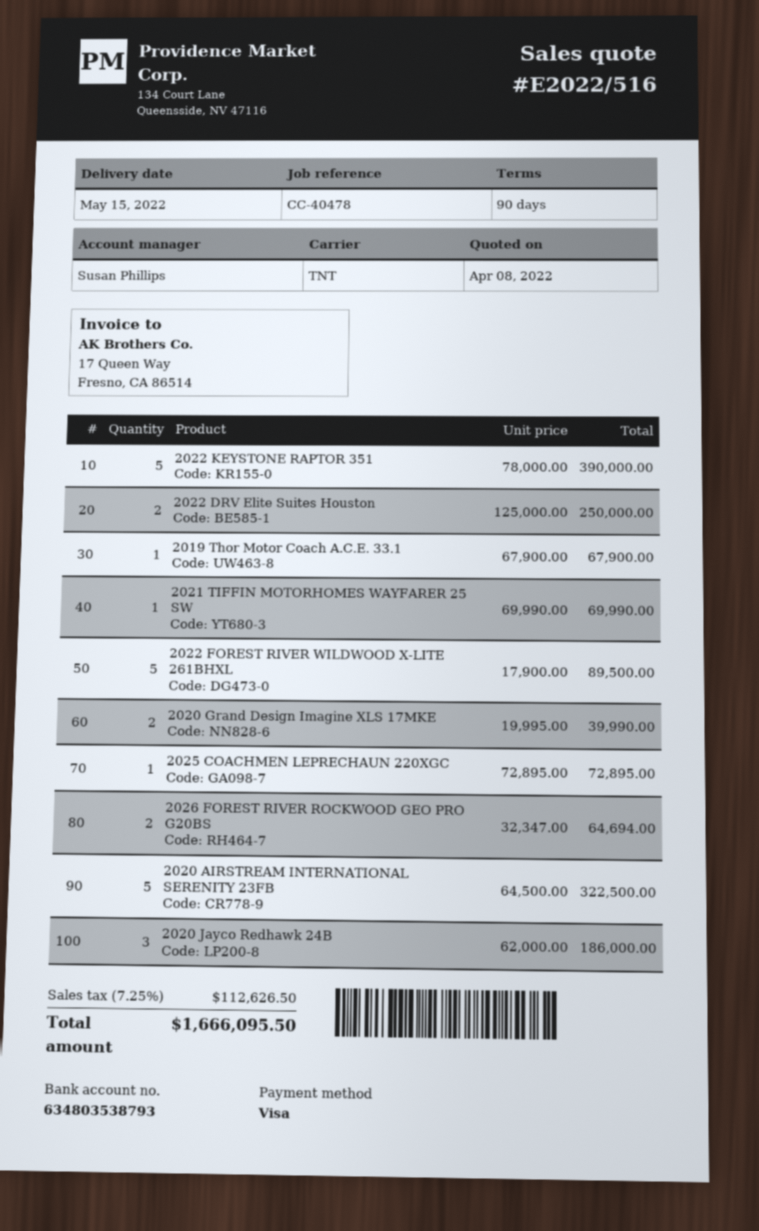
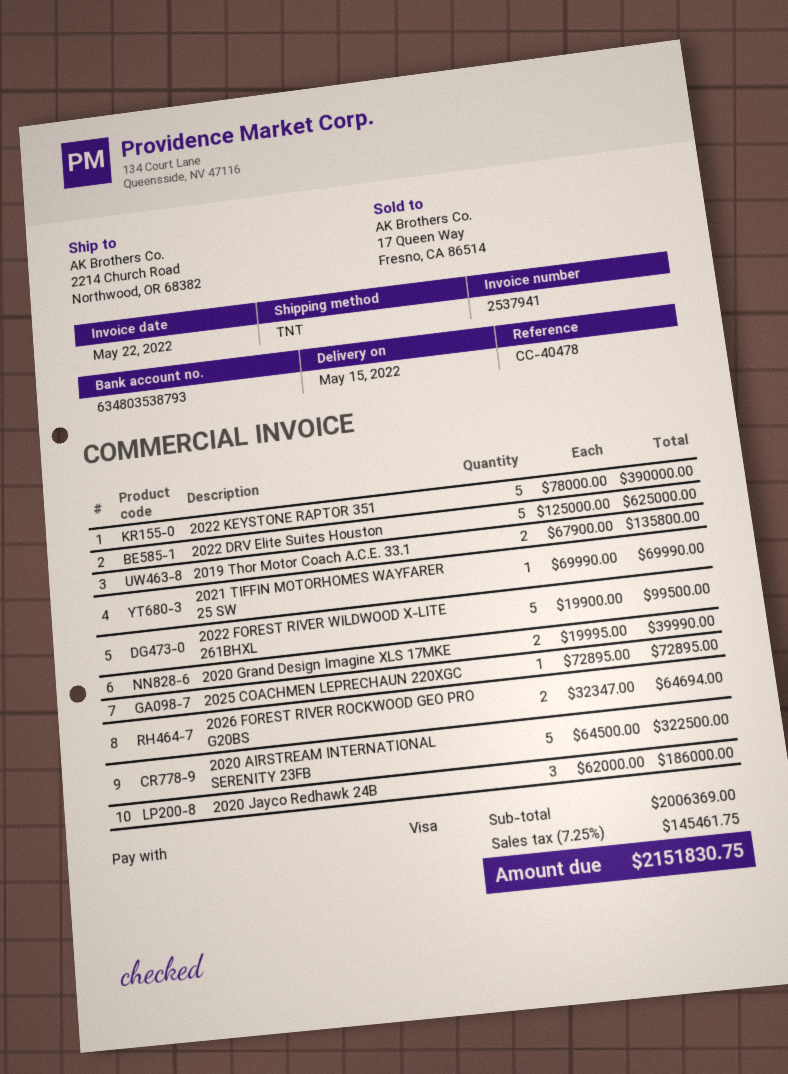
2022 DRV Elite Suites Houston: 2 x 125000.00 = 250000.00 -> 5 x 125000.00 = 625000.00
2019 Thor Motor Coach A.C.E. 33.1: 1 x 67900.00 = 67900.00 -> 2 x 67900.00 = 135800.00
2022 FOREST RIVER WILDWOOD X-LITE 261BHXL: 5 x 17900.00 = 89500.00 -> 5 x 19900.00 = 99500.00
tax: 7.25% = 112626.50 -> 7.25% = 145461.75
total: 1666095.50 -> 2151830.75

